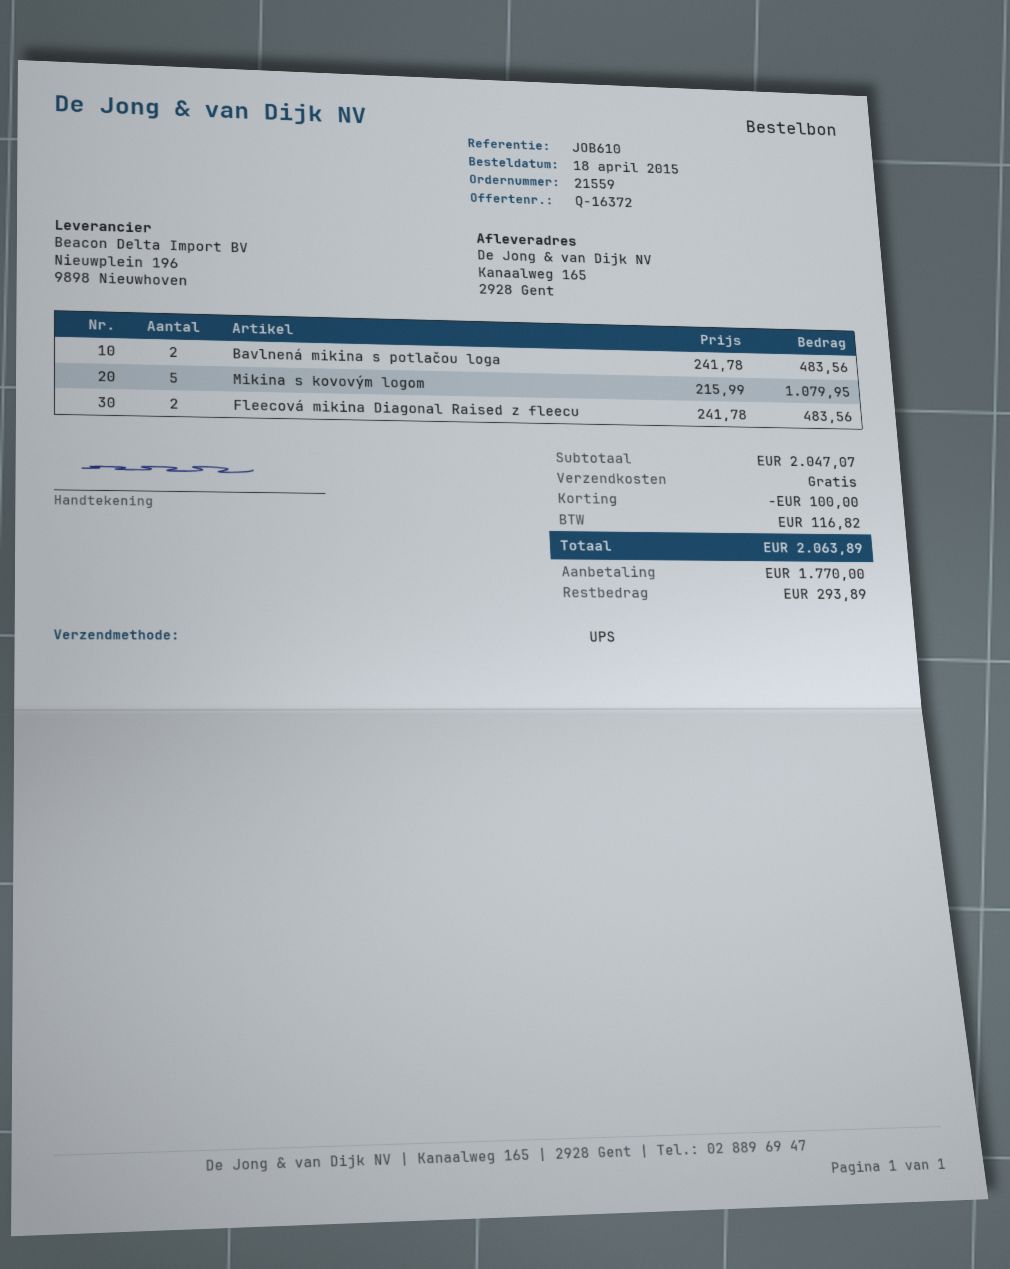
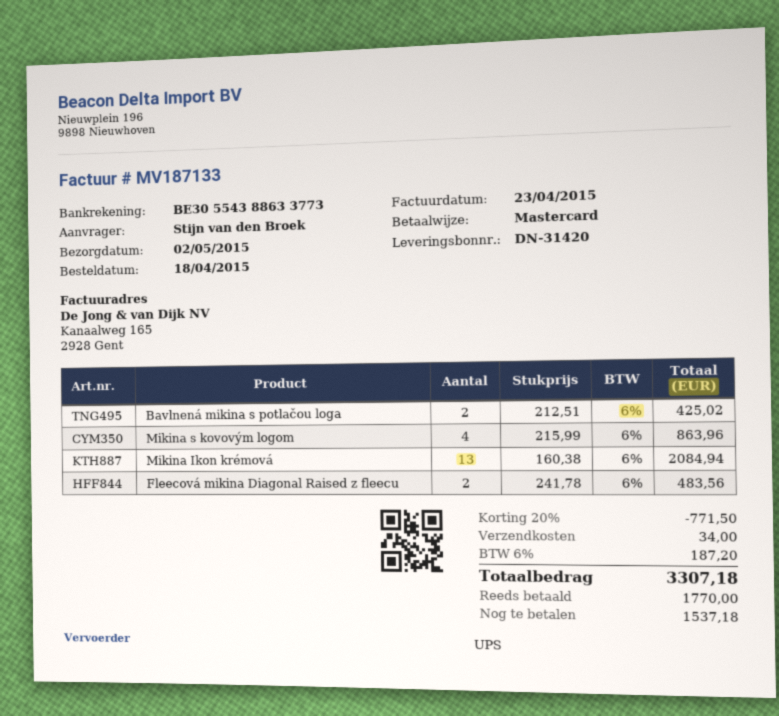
Bavlnená mikina s potlačou loga: 2 x 241.78 = 483.56 -> 2 x 212.51 = 425.02
Mikina s kovovým logom: 5 x 215.99 = 1079.95 -> 4 x 215.99 = 863.96
Mikina Ikon krémová: none -> 13 x 160.38 = 2084.94
discount: 100.00 -> 771.50
shipping: 0.00 -> 34.00
tax: 116.82 -> 187.20
total: 2063.89 -> 3307.18
balance: 293.89 -> 1537.18

